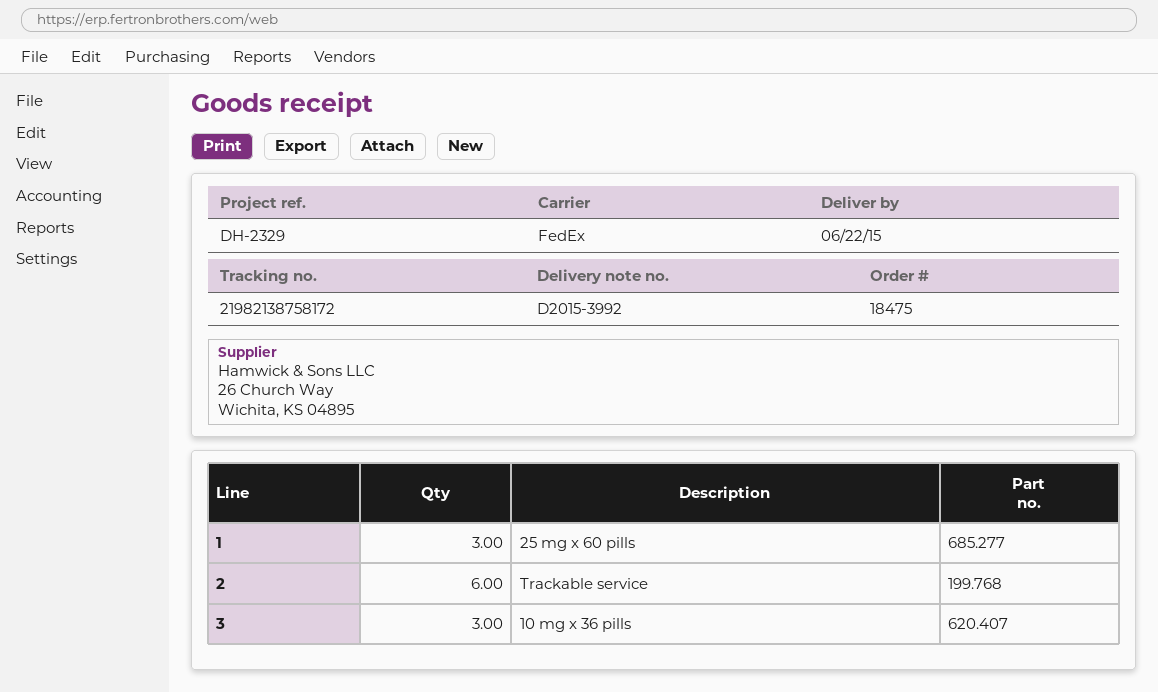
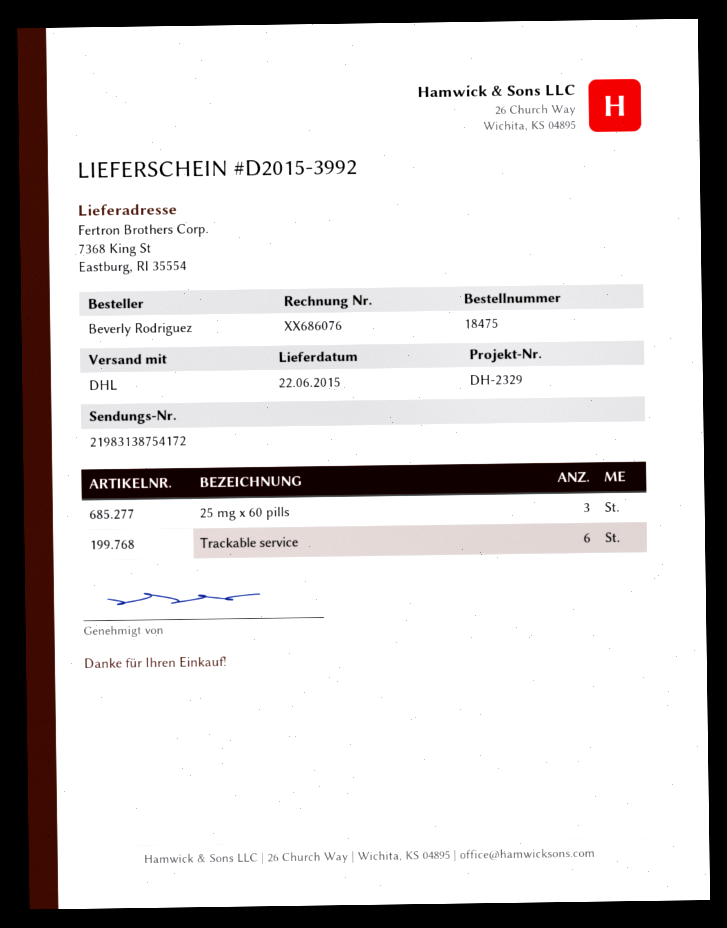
shipping method: FedEx -> DHL
tracking number: 21982138758172 -> 21983138754172
10 mg x 36 pills: 3 -> none

